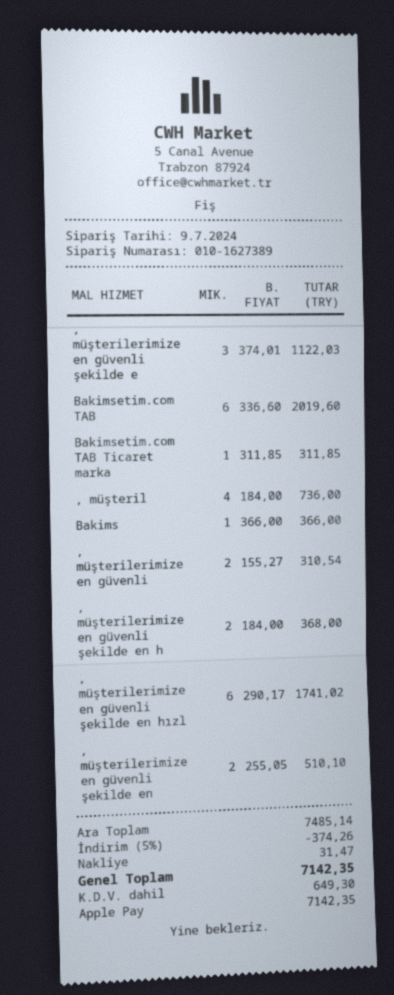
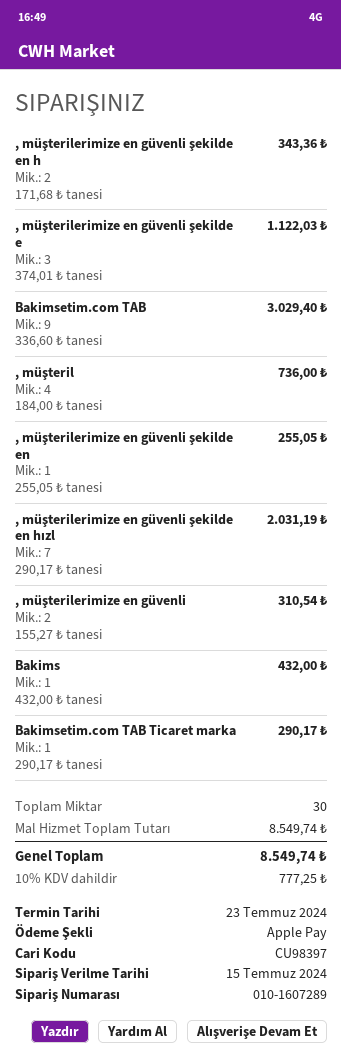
order number: 010-1627389 -> 010-1607289
order date: 2024-07-09 -> 2024-07-15
Bakimsetim.com TAB: 6 x 336.60 = 2019.60 -> 9 x 336.60 = 3029.40
Bakimsetim.com TAB Ticaret marka: 1 x 311.85 = 311.85 -> 1 x 290.17 = 290.17
Bakims: 1 x 366.00 = 366.00 -> 1 x 432.00 = 432.00
, müşterilerimize en güvenli şekilde en h: 2 x 184.00 = 368.00 -> 2 x 171.68 = 343.36
, müşterilerimize en güvenli şekilde en hızl: 6 x 290.17 = 1741.02 -> 7 x 290.17 = 2031.19
, müşterilerimize en güvenli şekilde en: 2 x 255.05 = 510.10 -> 1 x 255.05 = 255.05
subtotal: 7485.14 -> 8549.74
discount: 5% = 374.26 -> none
shipping: 31.47 -> none
tax: 649.30 -> 777.25
total: 7142.35 -> 8549.74

